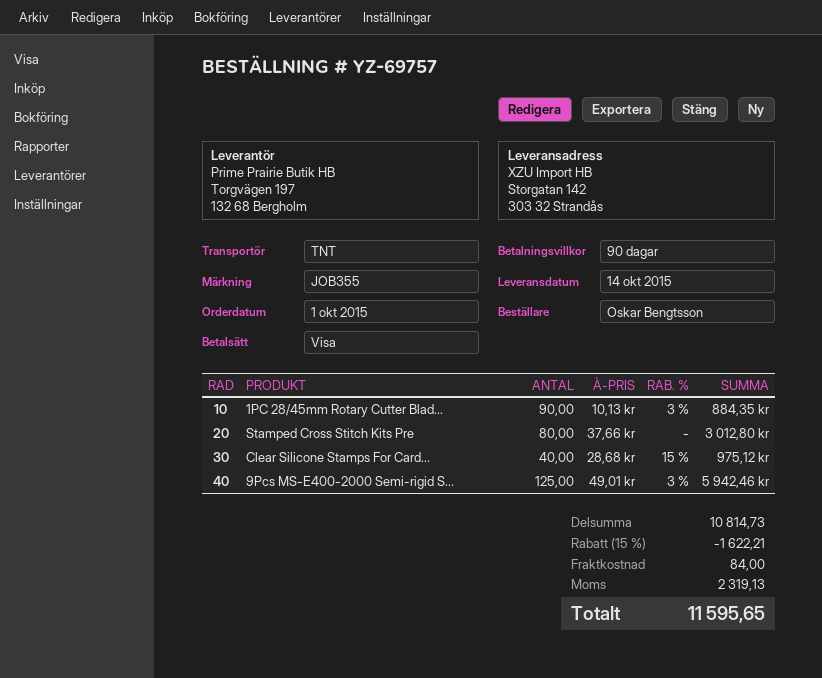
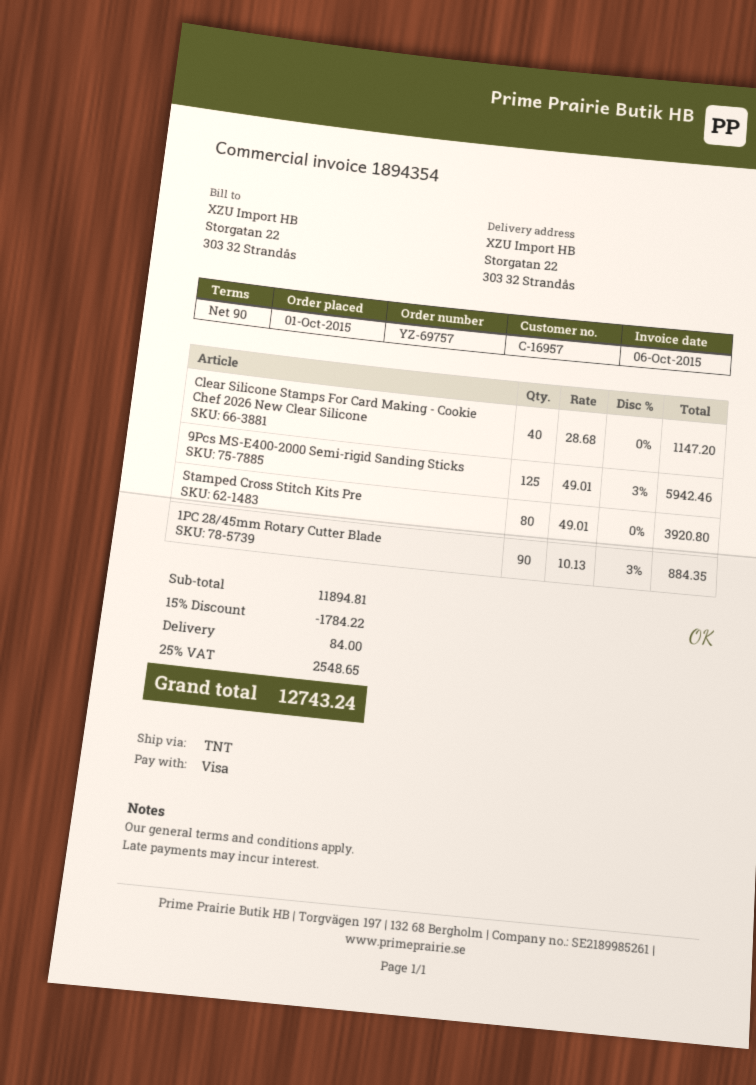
ship to: Storgatan 142, 303 32 Strandås -> Storgatan 22, 303 32 Strandås
Stamped Cross Stitch Kits Pre: 80 x 37.66 = 3012.80 -> 80 x 49.01 = 3920.80
Clear Silicone Stamps For Card...: 40 x 28.68 - 15% = 975.12 -> 40 x 28.68 = 1147.20
subtotal: 10814.73 -> 11894.81
discount: 15% = 1622.21 -> 15% = 1784.22
tax: 2319.13 -> 2548.65
total: 11595.65 -> 12743.24

